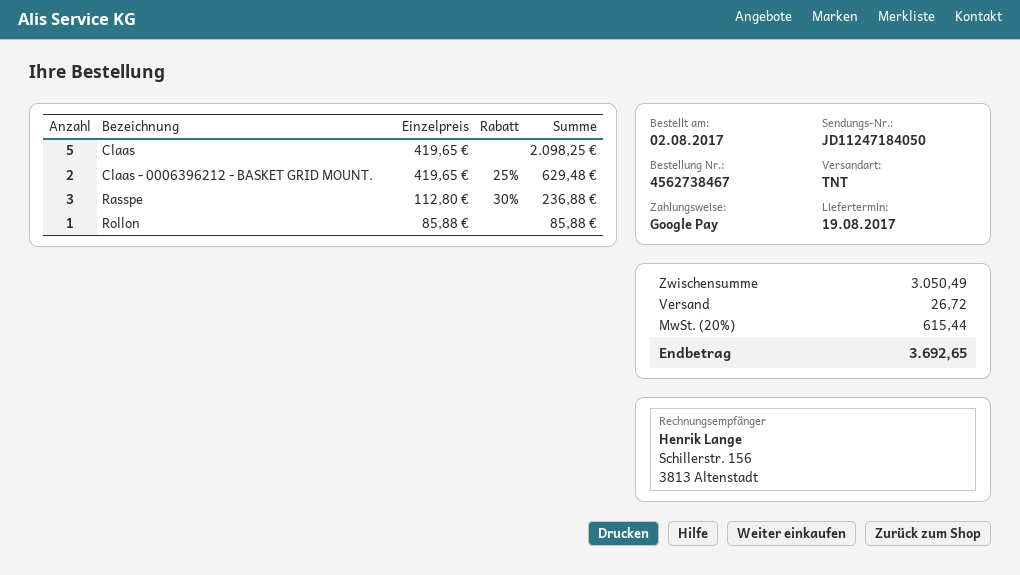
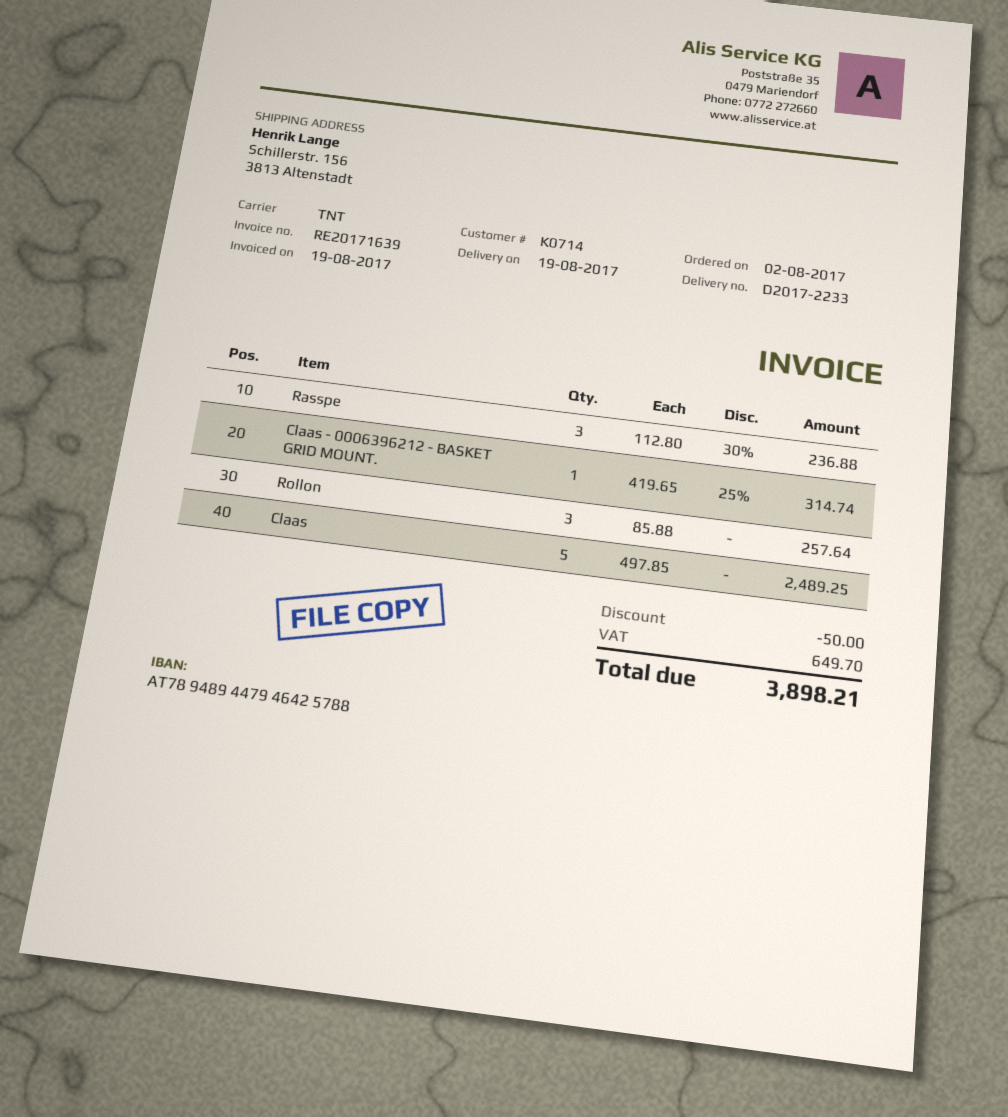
Claas: 5 x 419.65 = 2098.25 -> 5 x 497.85 = 2489.25
Claas - 0006396212 - BASKET GRID MOUNT.: 2 x 419.65 - 25% = 629.48 -> 1 x 419.65 - 25% = 314.74
Rollon: 1 x 85.88 = 85.88 -> 3 x 85.88 = 257.64
discount: none -> 50.00
shipping: 26.72 -> none
tax: 615.44 -> 649.70
total: 3692.65 -> 3898.21

